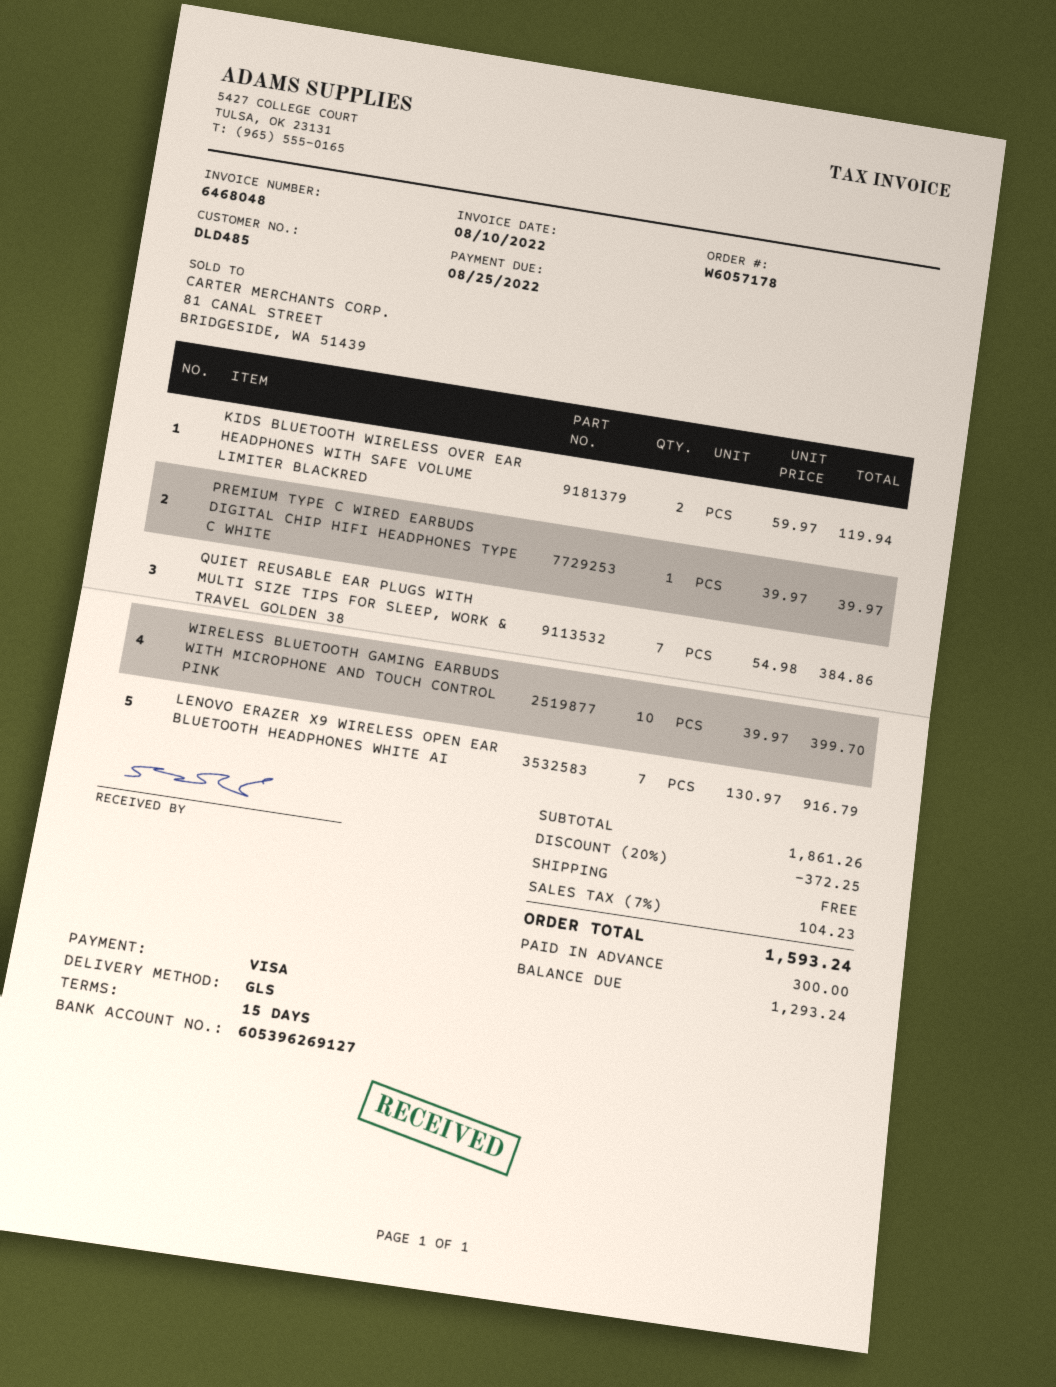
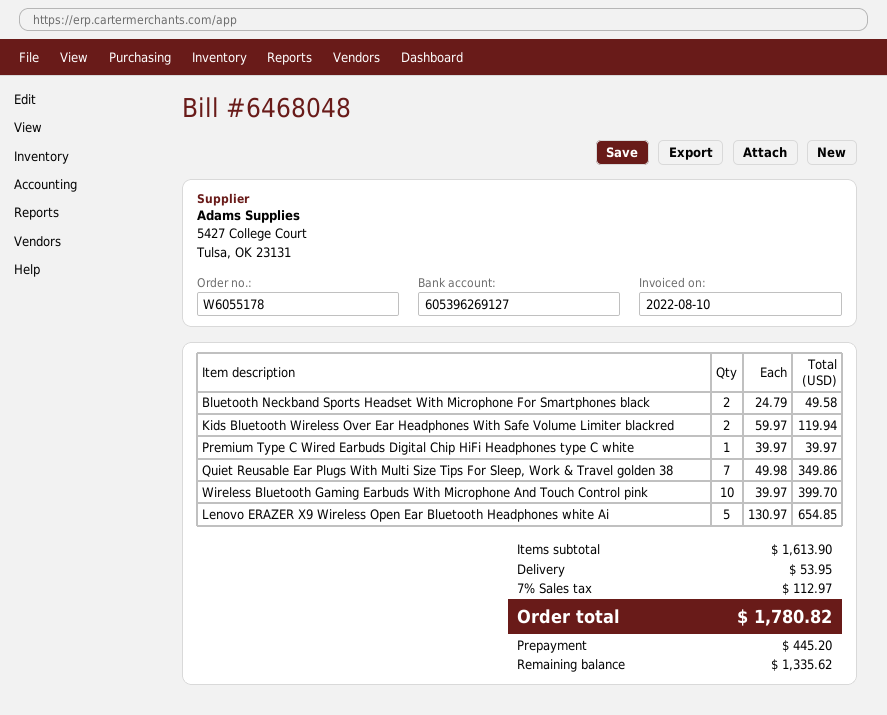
order number: W6057178 -> W6055178
QUIET REUSABLE EAR PLUGS WITH MULTI SIZE TIPS FOR SLEEP, WORK & TRAVEL GOLDEN 38: 7 x 54.98 = 384.86 -> 7 x 49.98 = 349.86
LENOVO ERAZER X9 WIRELESS OPEN EAR BLUETOOTH HEADPHONES WHITE AI: 7 x 130.97 = 916.79 -> 5 x 130.97 = 654.85
Bluetooth Neckband Sports Headset With Microphone For Smartphones black: none -> 2 x 24.79 = 49.58
subtotal: 1861.26 -> 1613.90
discount: 20% = 372.25 -> none
shipping: 0.00 -> 53.95
tax: 7% = 104.23 -> 7% = 112.97
total: 1593.24 -> 1780.82
deposit: 300.00 -> 445.20
balance: 1293.24 -> 1335.62

